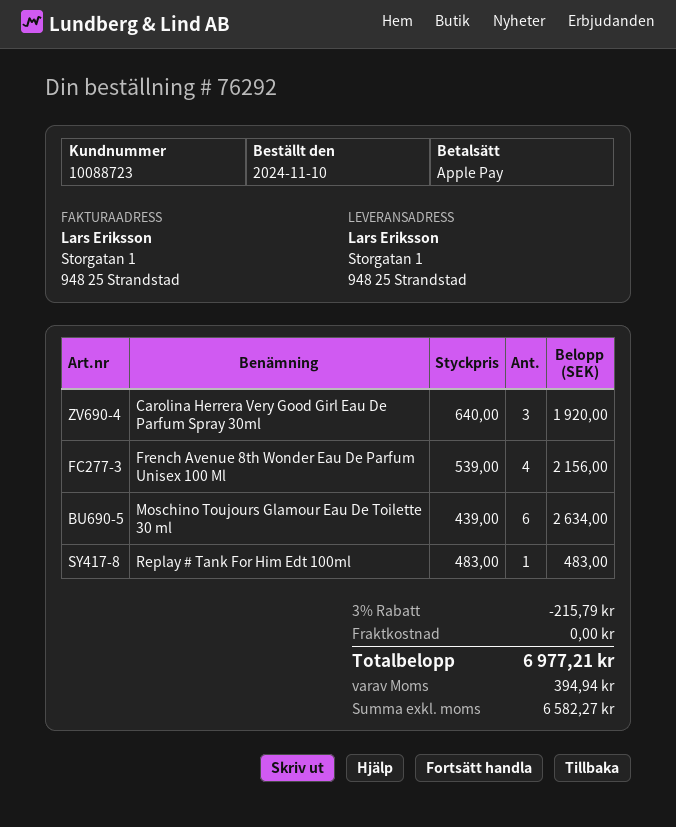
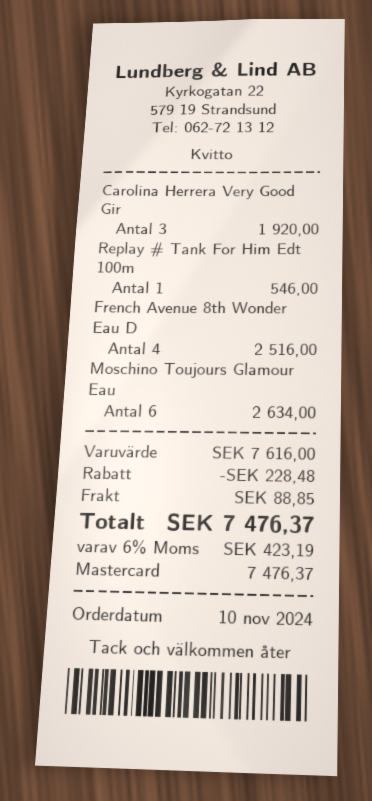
payment method: Apple Pay -> Mastercard
French Avenue 8th Wonder Eau De Parfum Unisex 100 Ml: 4 for 2156.00 -> 4 for 2516.00
Replay # Tank For Him Edt 100ml: 1 for 483.00 -> 1 for 546.00
discount: 215.79 -> 228.48
shipping: 0.00 -> 88.85
tax: 394.94 -> 423.19
total: 6977.21 -> 7476.37

